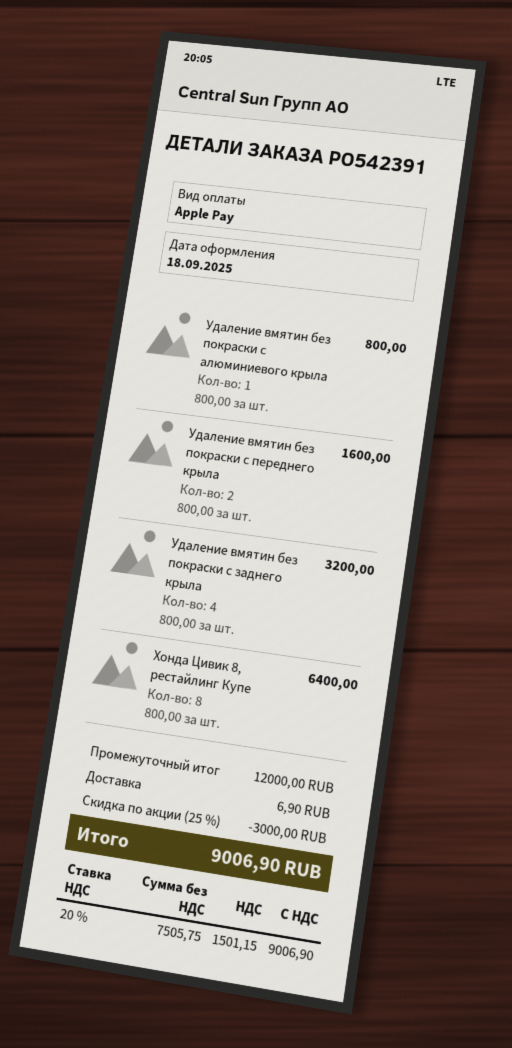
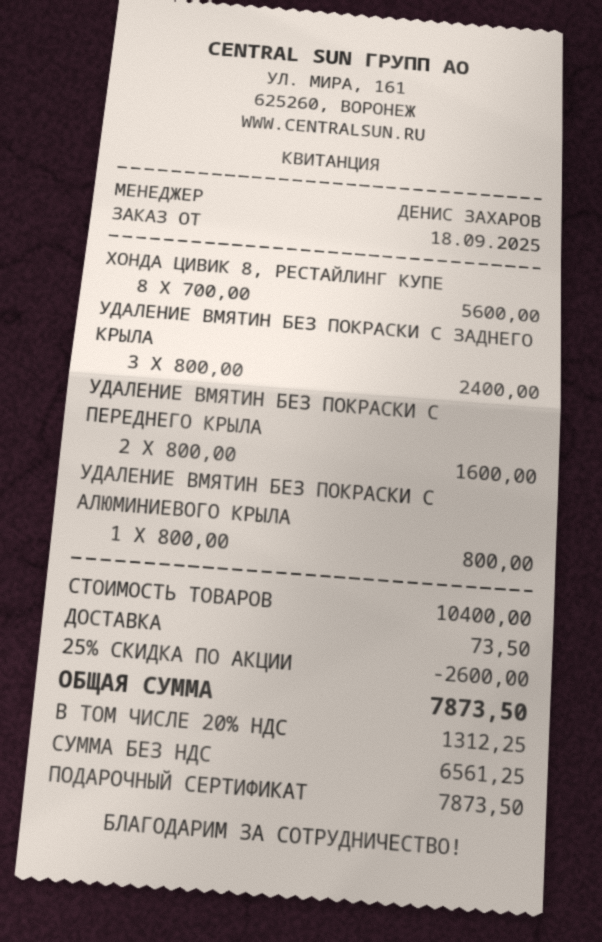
payment method: Apple Pay -> gift card
Удаление вмятин без покраски с заднего крыла: 4 x 800.00 = 3200.00 -> 3 x 800.00 = 2400.00
Хонда Цивик 8, рестайлинг Купе: 8 x 800.00 = 6400.00 -> 8 x 700.00 = 5600.00
subtotal: 12000.00 -> 10400.00
discount: 25% = 3000.00 -> 25% = 2600.00
shipping: 6.90 -> 73.50
net: 7505.75 -> 6561.25
tax: 20% = 1501.15 -> 20% = 1312.25
total: 9006.90 -> 7873.50

